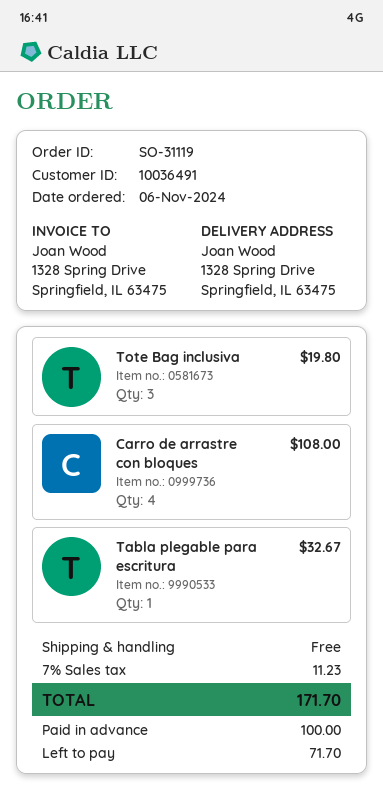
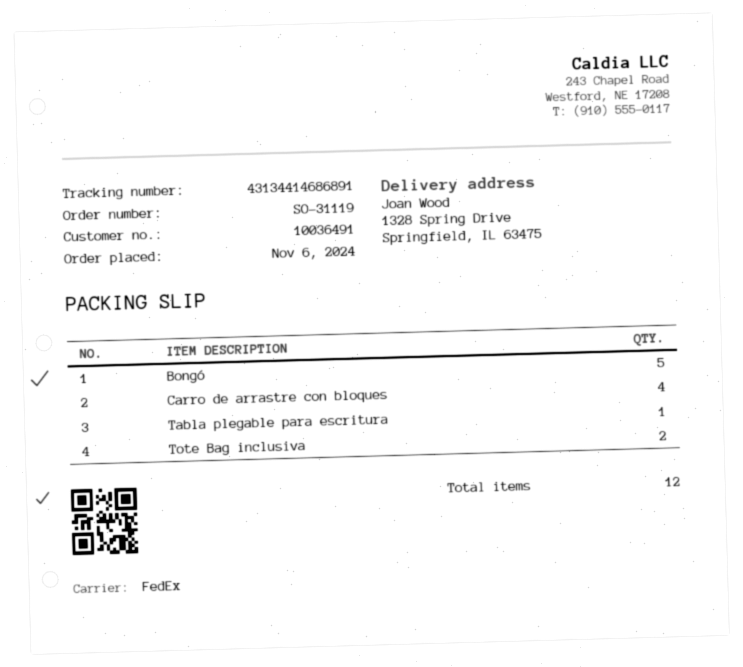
Tote Bag inclusiva: 3 -> 2
Bongó: none -> 5

